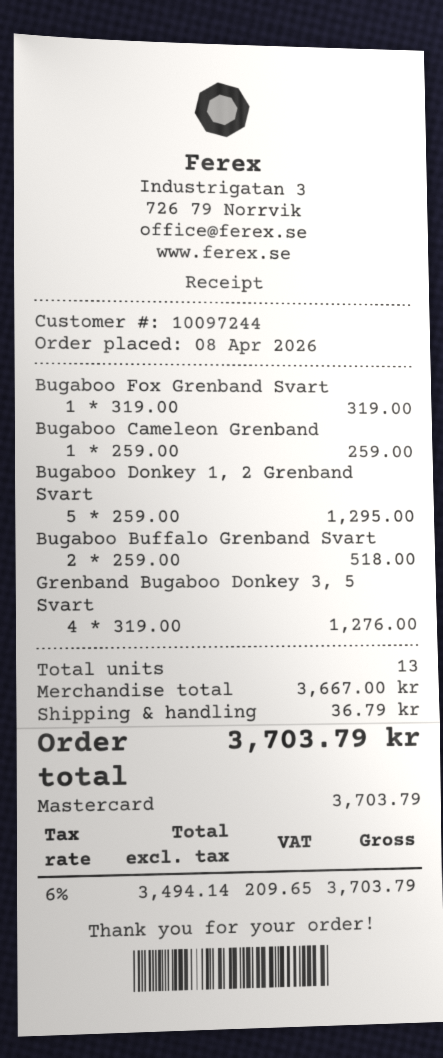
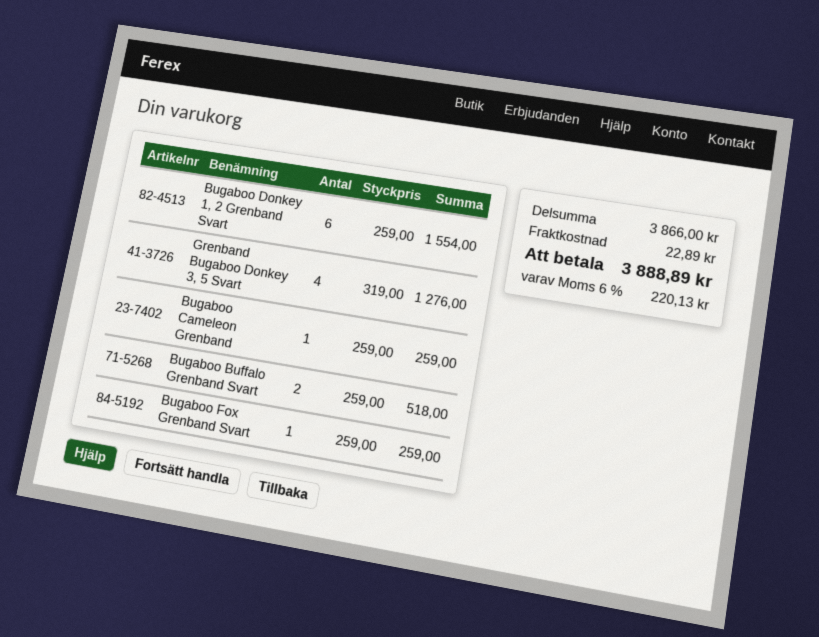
Bugaboo Fox Grenband Svart: 1 x 319.00 = 319.00 -> 1 x 259.00 = 259.00
Bugaboo Donkey 1, 2 Grenband Svart: 5 x 259.00 = 1295.00 -> 6 x 259.00 = 1554.00
subtotal: 3667.00 -> 3866.00
shipping: 36.79 -> 22.89
tax: 6% = 209.65 -> 6% = 220.13
total: 3703.79 -> 3888.89

